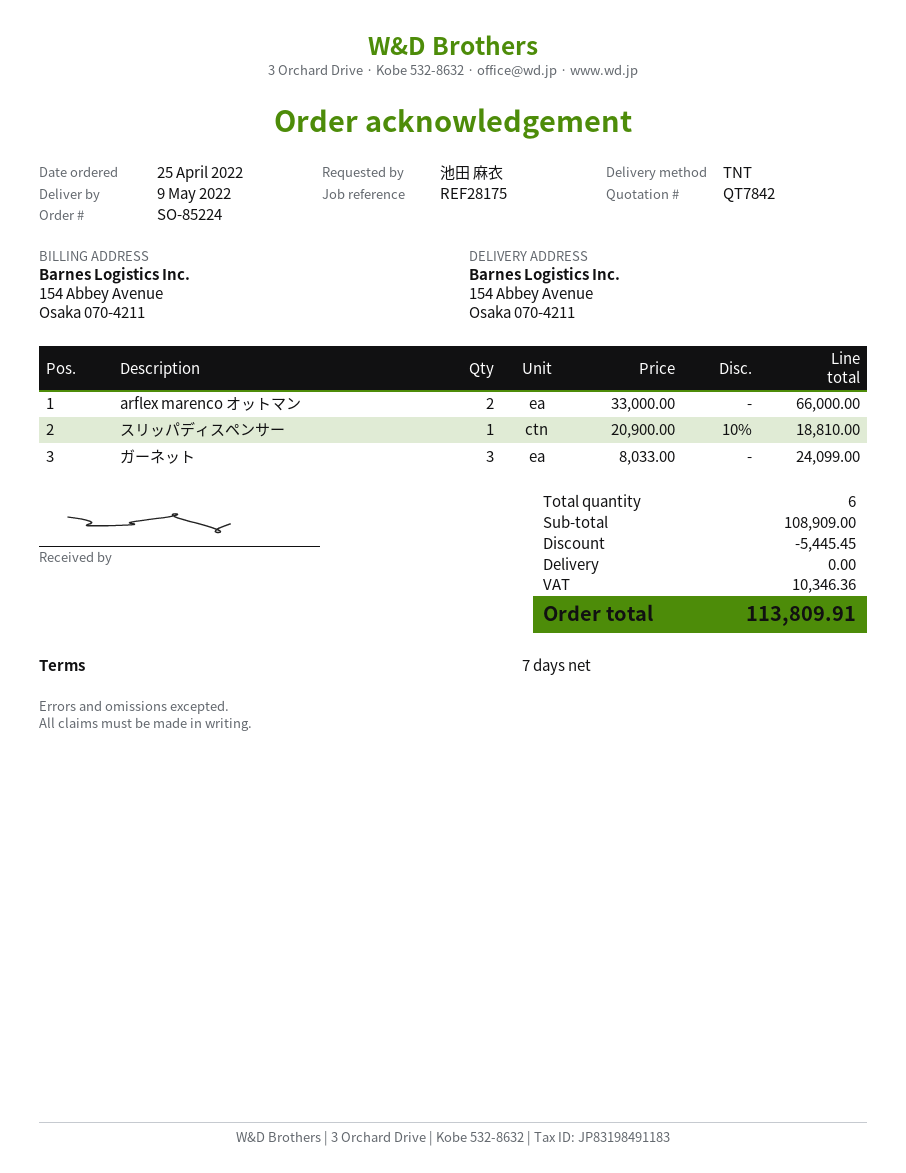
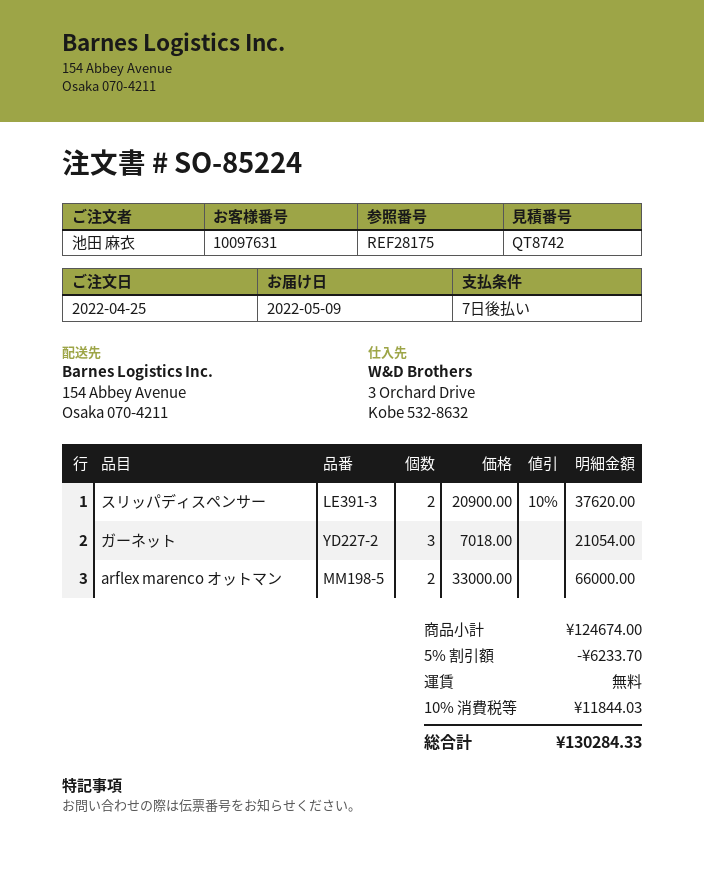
quote number: QT7842 -> QT8742
スリッパディスペンサー: 1 x 20900.00 - 10% = 18810.00 -> 2 x 20900.00 - 10% = 37620.00
ガーネット: 3 x 8033.00 = 24099.00 -> 3 x 7018.00 = 21054.00
subtotal: 108909.00 -> 124674.00
discount: 5445.45 -> 6233.70
tax: 10346.36 -> 11844.03
total: 113809.91 -> 130284.33

